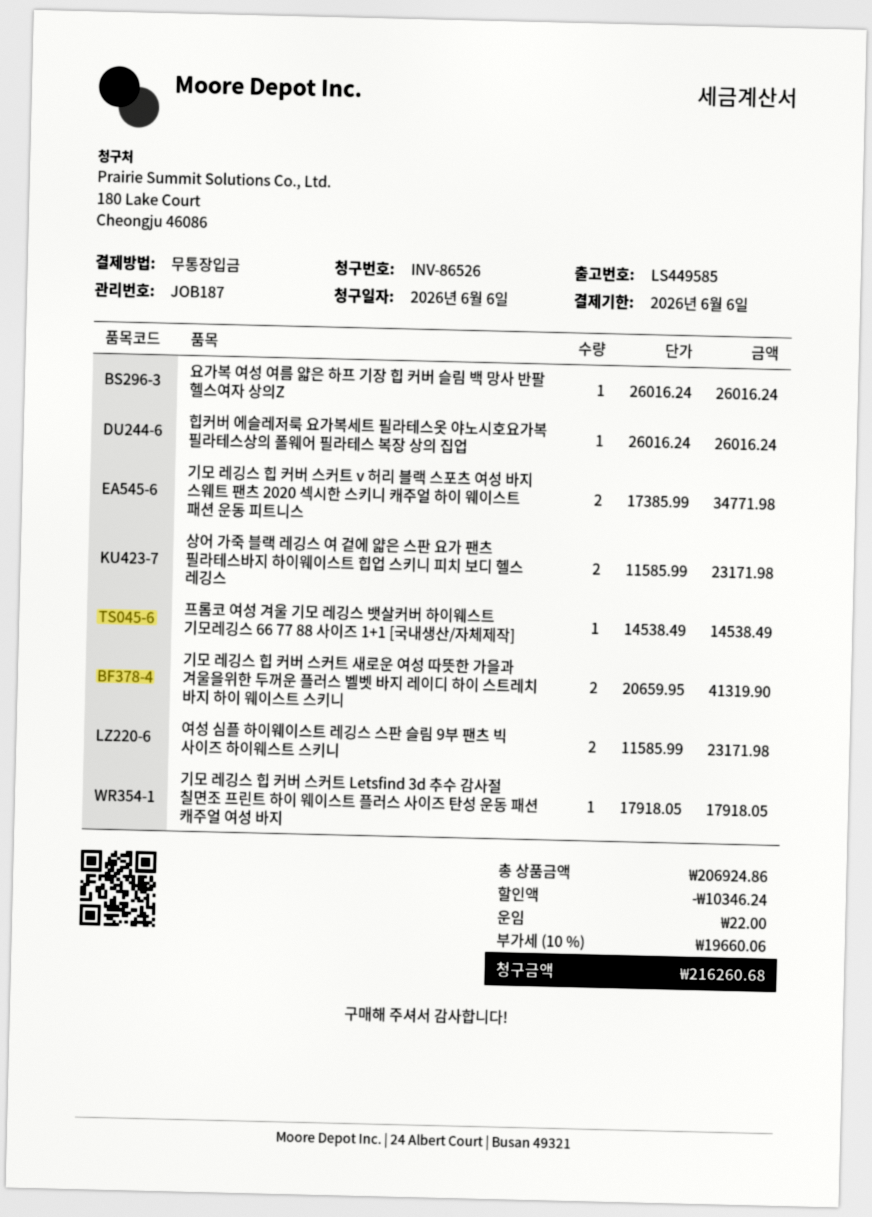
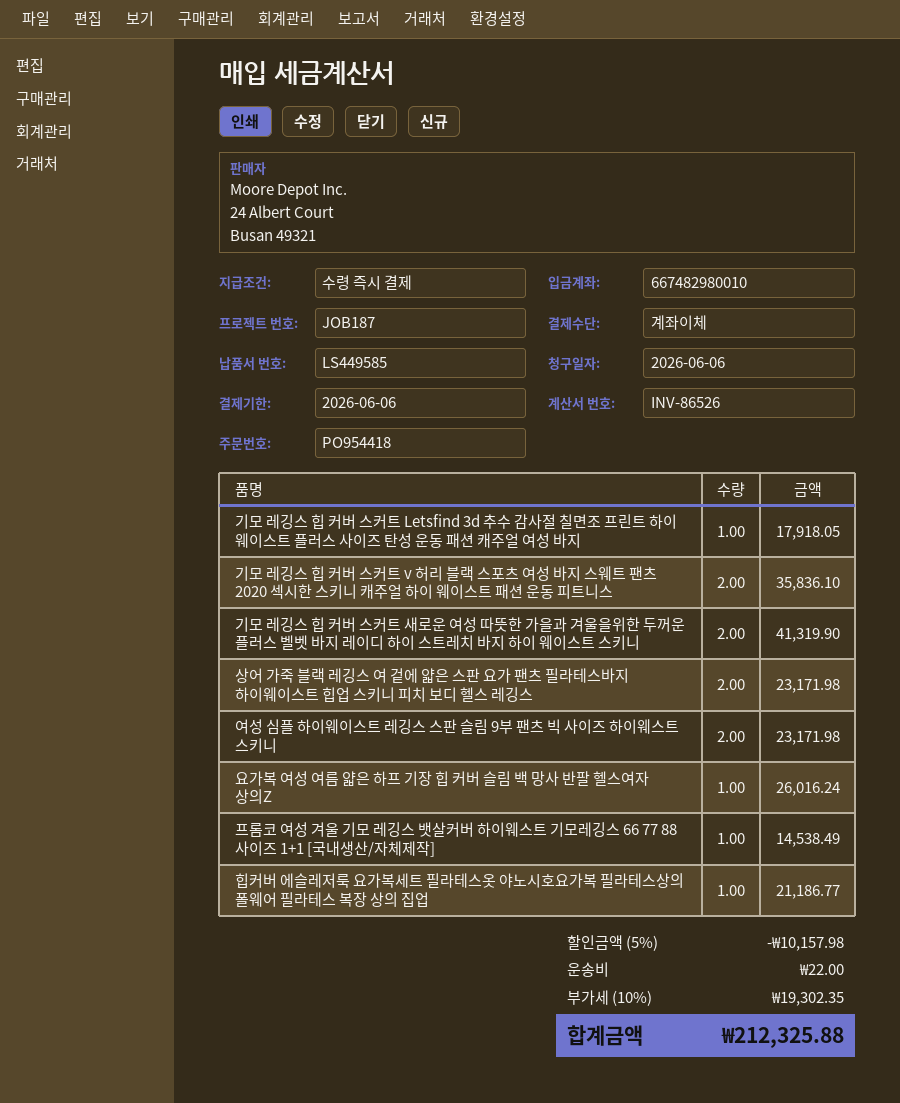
힙커버 에슬레저룩 요가복세트 필라테스옷 야노시호요가복 필라테스상의 폴웨어 필라테스 복장 상의 집업: 1 for 26016.24 -> 1 for 21186.77
기모 레깅스 힙 커버 스커트 v 허리 블랙 스포츠 여성 바지 스웨트 팬츠 2020 섹시한 스키니 캐주얼 하이 웨이스트 패션 운동 피트니스: 2 for 34771.98 -> 2 for 35836.10
discount: 10346.24 -> 10157.98
tax: 10% = 19660.06 -> 10% = 19302.35
total: 216260.68 -> 212325.88

